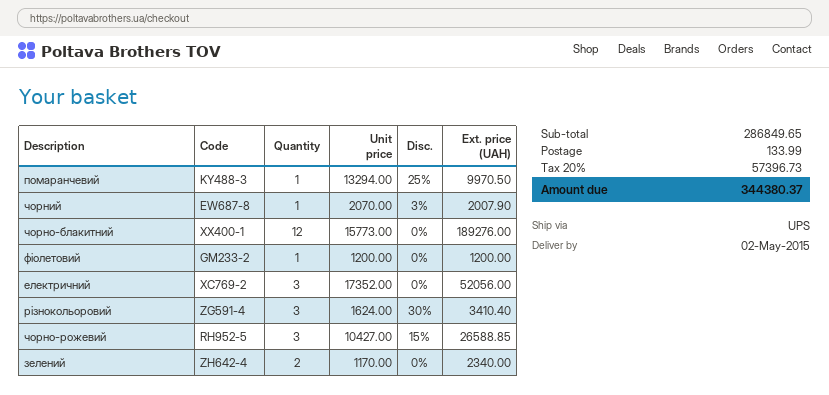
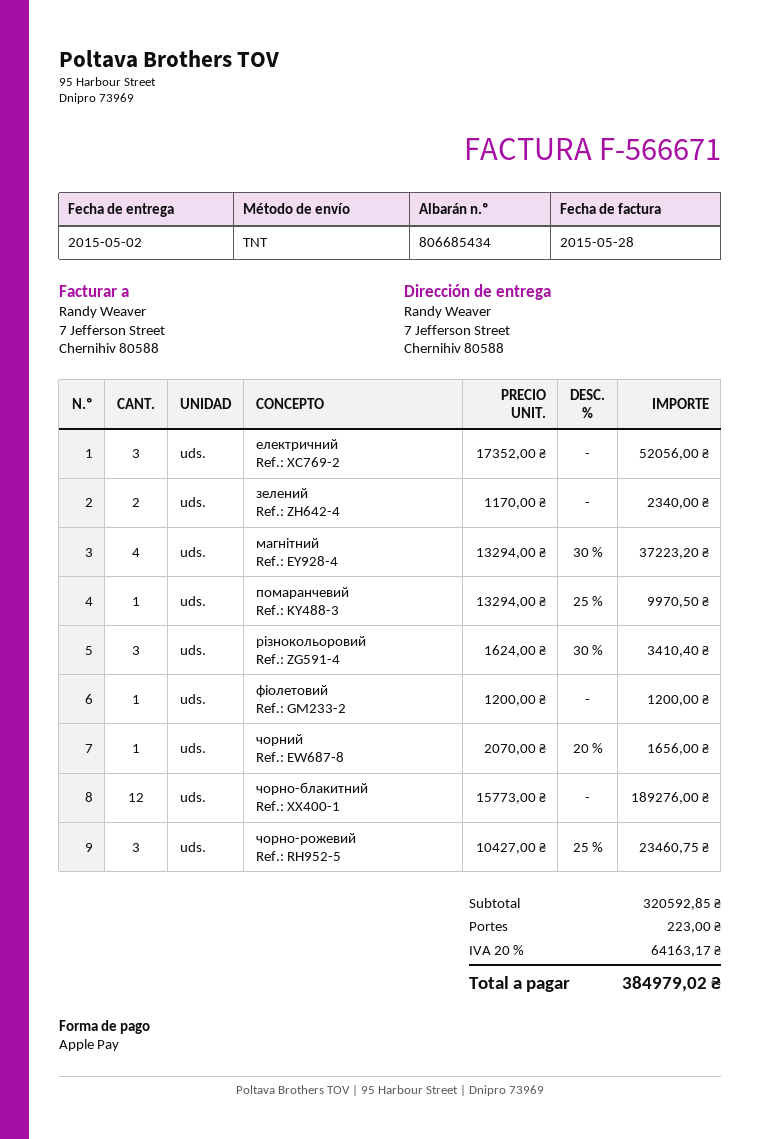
shipping method: UPS -> TNT
чорний: 1 x 2070.00 - 3% = 2007.90 -> 1 x 2070.00 - 20% = 1656.00
чорно-рожевий: 3 x 10427.00 - 15% = 26588.85 -> 3 x 10427.00 - 25% = 23460.75
магнітний: none -> 4 x 13294.00 - 30% = 37223.20
subtotal: 286849.65 -> 320592.85
shipping: 133.99 -> 223.00
tax: 20% = 57396.73 -> 20% = 64163.17
total: 344380.37 -> 384979.02

